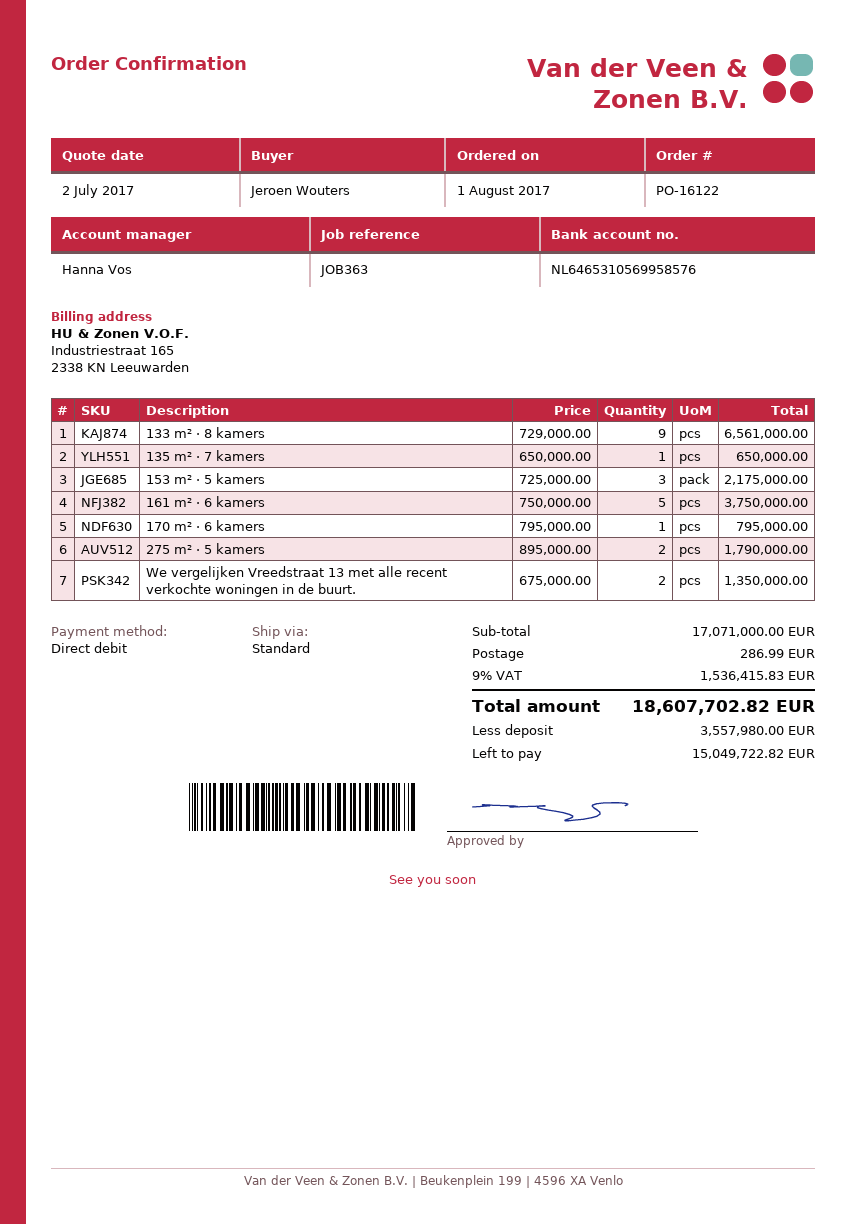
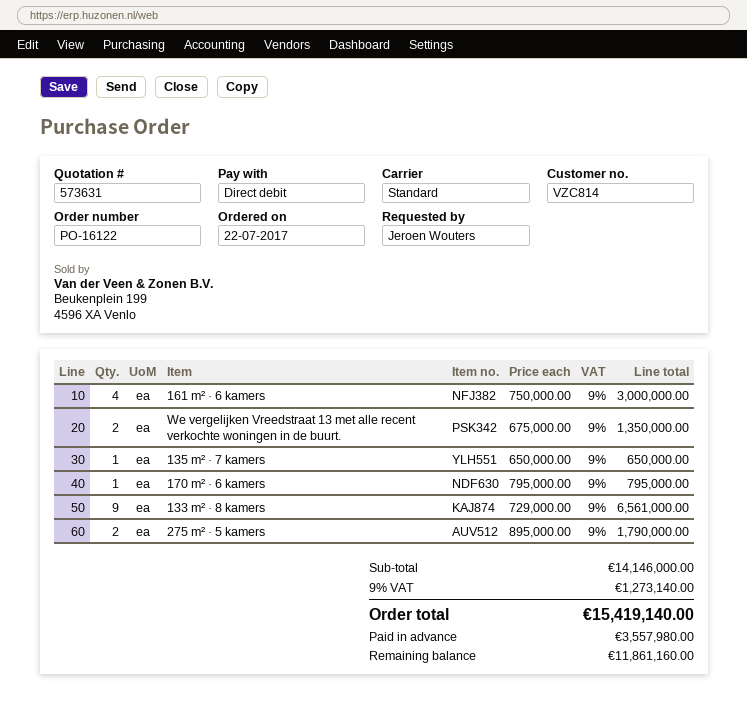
order date: 2017-08-01 -> 2017-07-22
153 m² · 5 kamers: 3 x 725000.00 = 2175000.00 -> none
161 m² · 6 kamers: 5 x 750000.00 = 3750000.00 -> 4 x 750000.00 = 3000000.00
subtotal: 17071000.00 -> 14146000.00
shipping: 286.99 -> none
tax: 9% = 1536415.83 -> 9% = 1273140.00
total: 18607702.82 -> 15419140.00
balance: 15049722.82 -> 11861160.00

